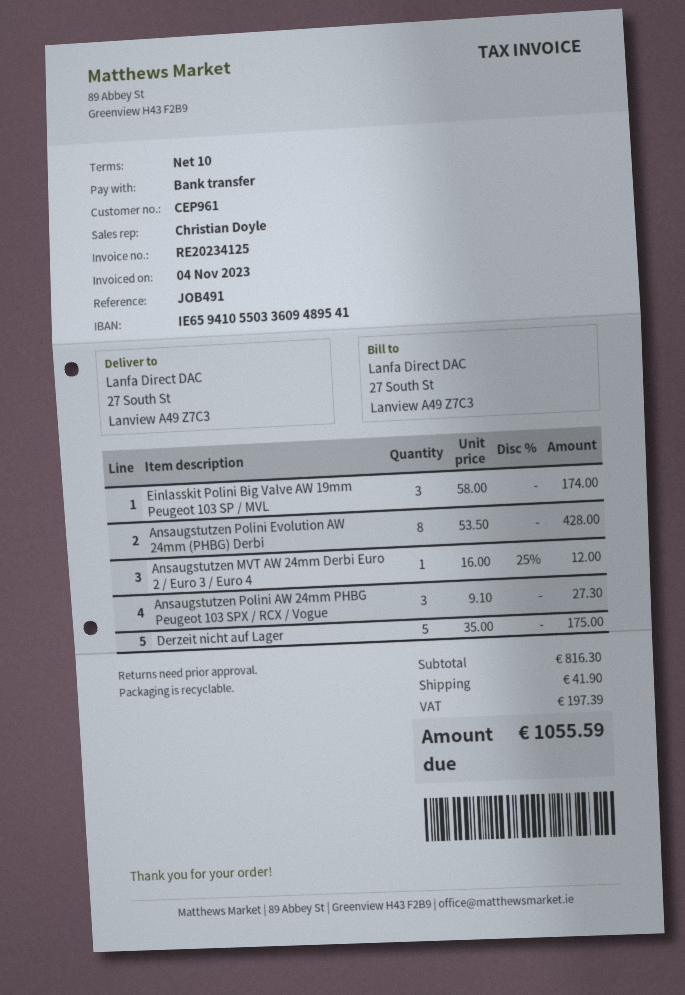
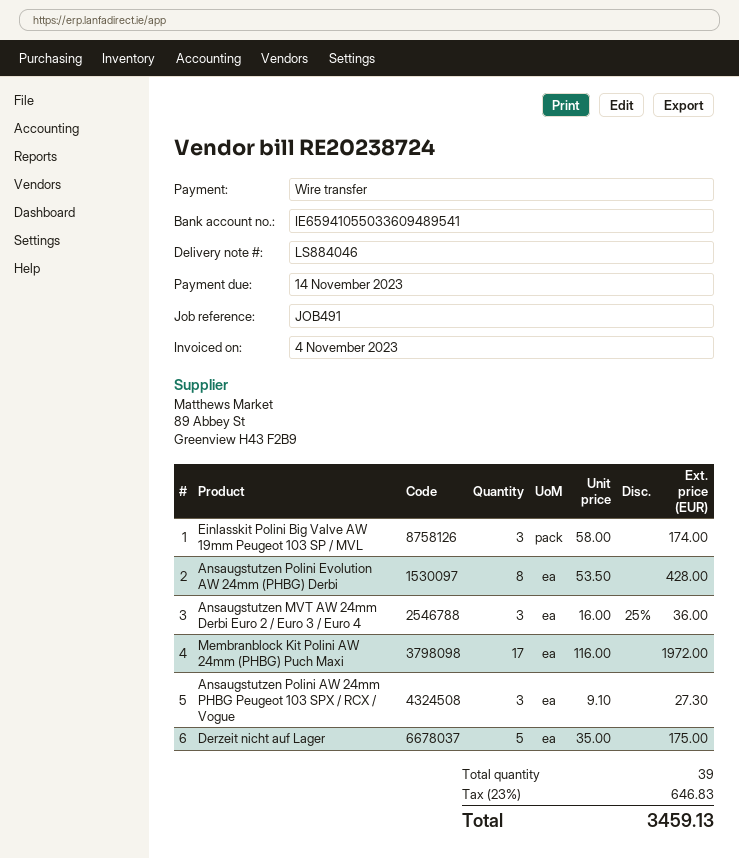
invoice number: RE20234125 -> RE20238724
Ansaugstutzen MVT AW 24mm Derbi Euro 2 / Euro 3 / Euro 4: 1 x 16.00 - 25% = 12.00 -> 3 x 16.00 - 25% = 36.00
Membranblock Kit Polini AW 24mm (PHBG) Puch Maxi: none -> 17 x 116.00 = 1972.00
shipping: 41.90 -> none
tax: 197.39 -> 646.83
total: 1055.59 -> 3459.13

